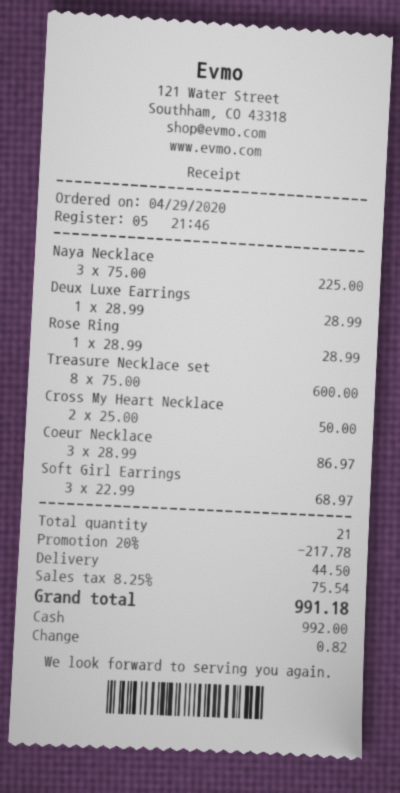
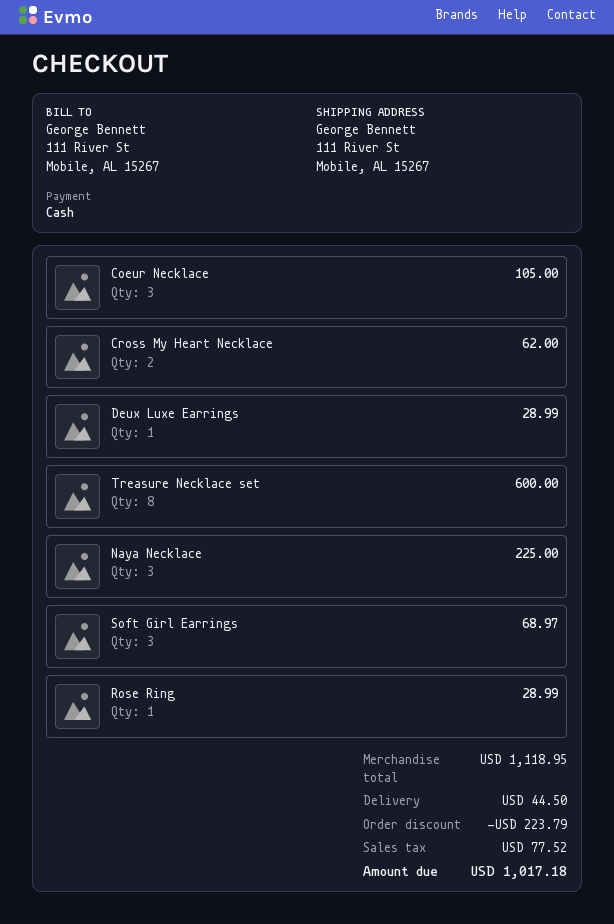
Cross My Heart Necklace: 2 for 50.00 -> 2 for 62.00
Coeur Necklace: 3 for 86.97 -> 3 for 105.00
discount: 217.78 -> 223.79
tax: 75.54 -> 77.52
total: 991.18 -> 1017.18

